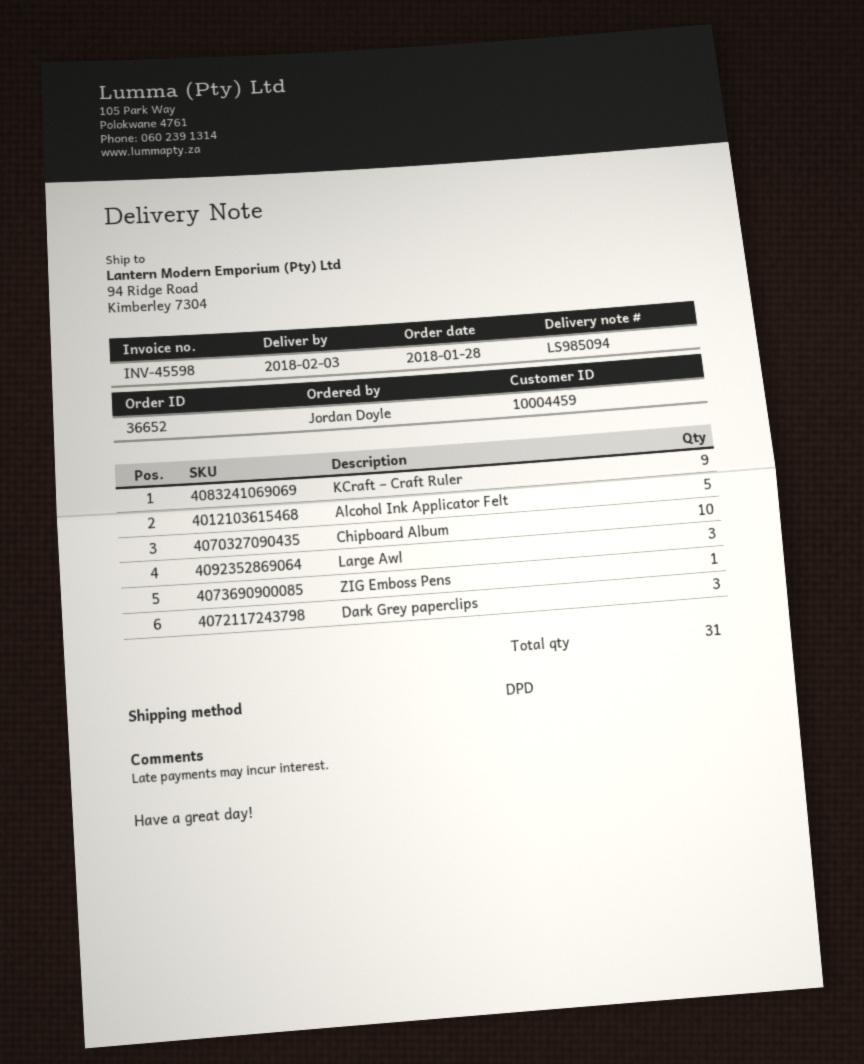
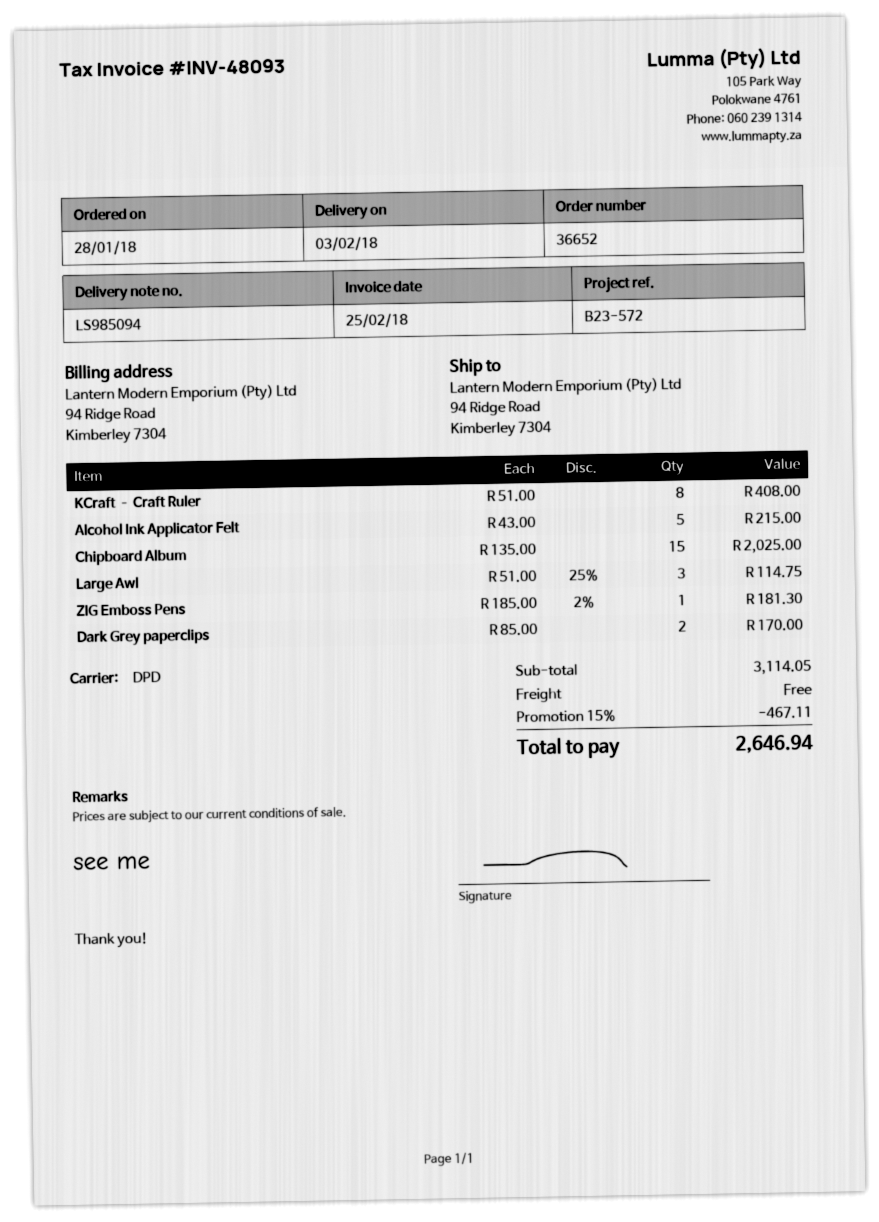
invoice number: INV-45598 -> INV-48093
KCraft – Craft Ruler: 9 -> 8
Chipboard Album: 10 -> 15
Dark Grey paperclips: 3 -> 2

